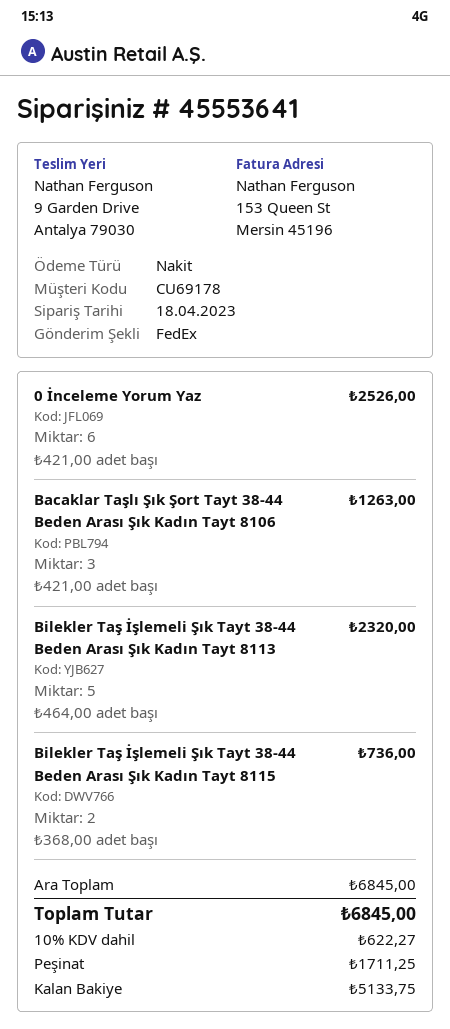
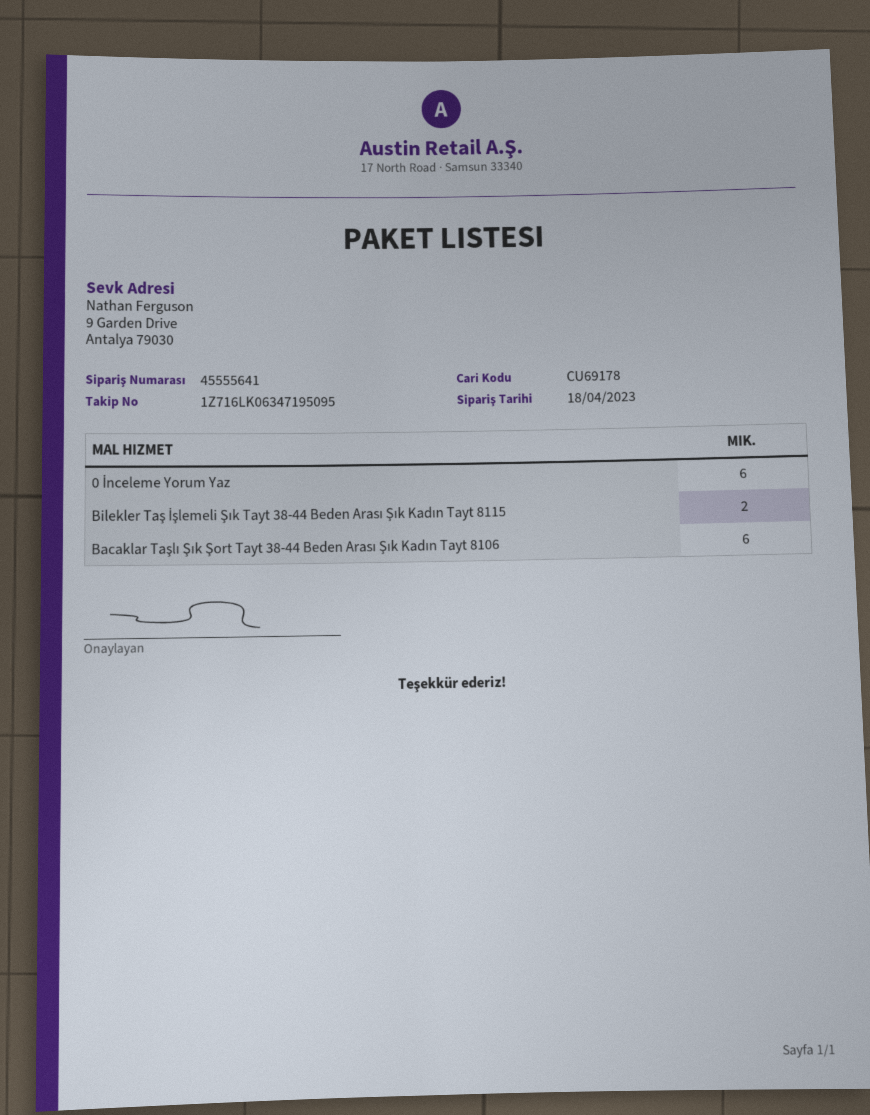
order number: 45553641 -> 45555641
Bacaklar Taşlı Şık Şort Tayt 38-44 Beden Arası Şık Kadın Tayt 8106: 3 -> 6
Bilekler Taş İşlemeli Şık Tayt 38-44 Beden Arası Şık Kadın Tayt 8113: 5 -> none

